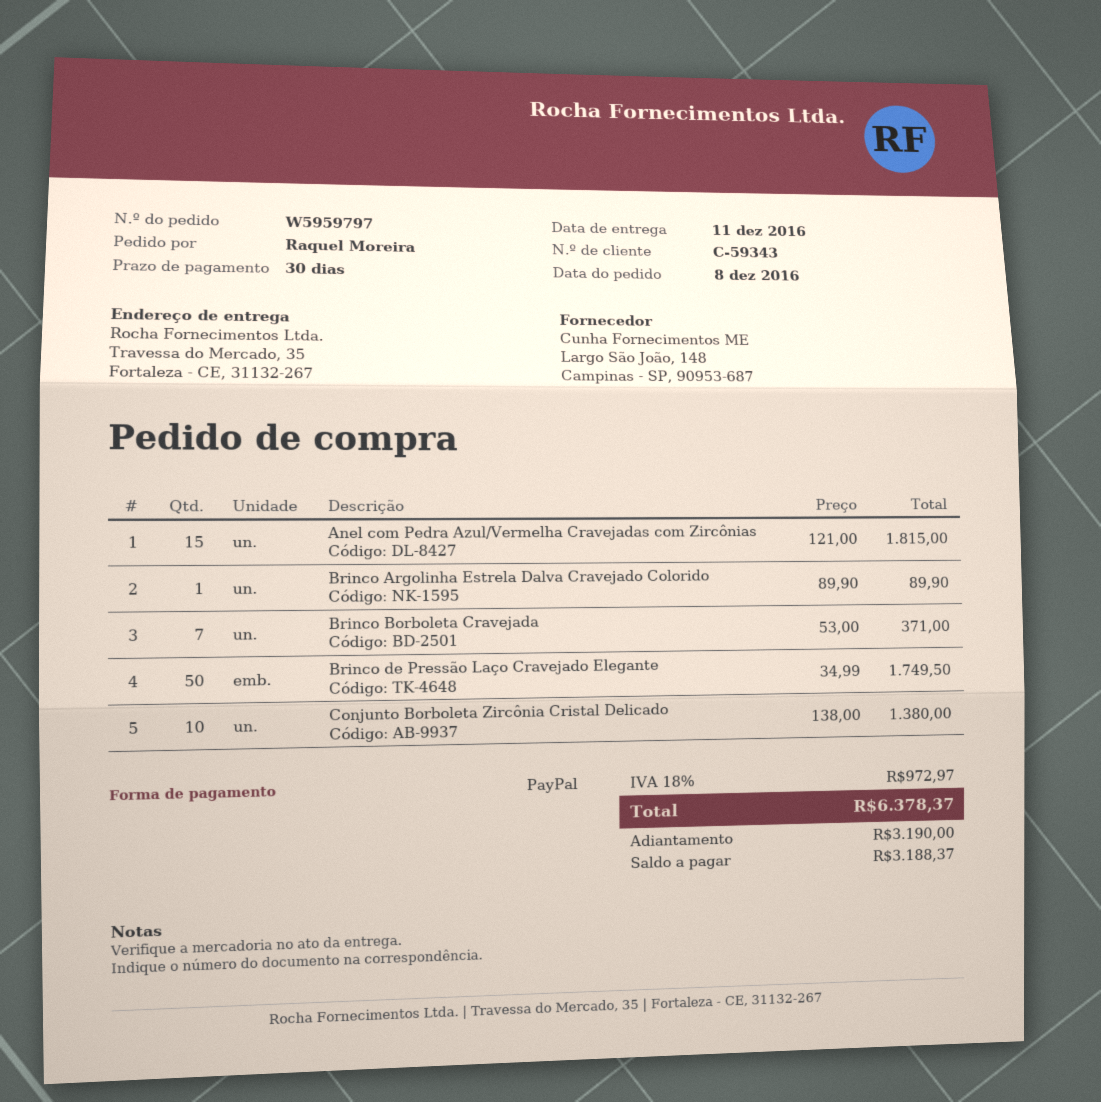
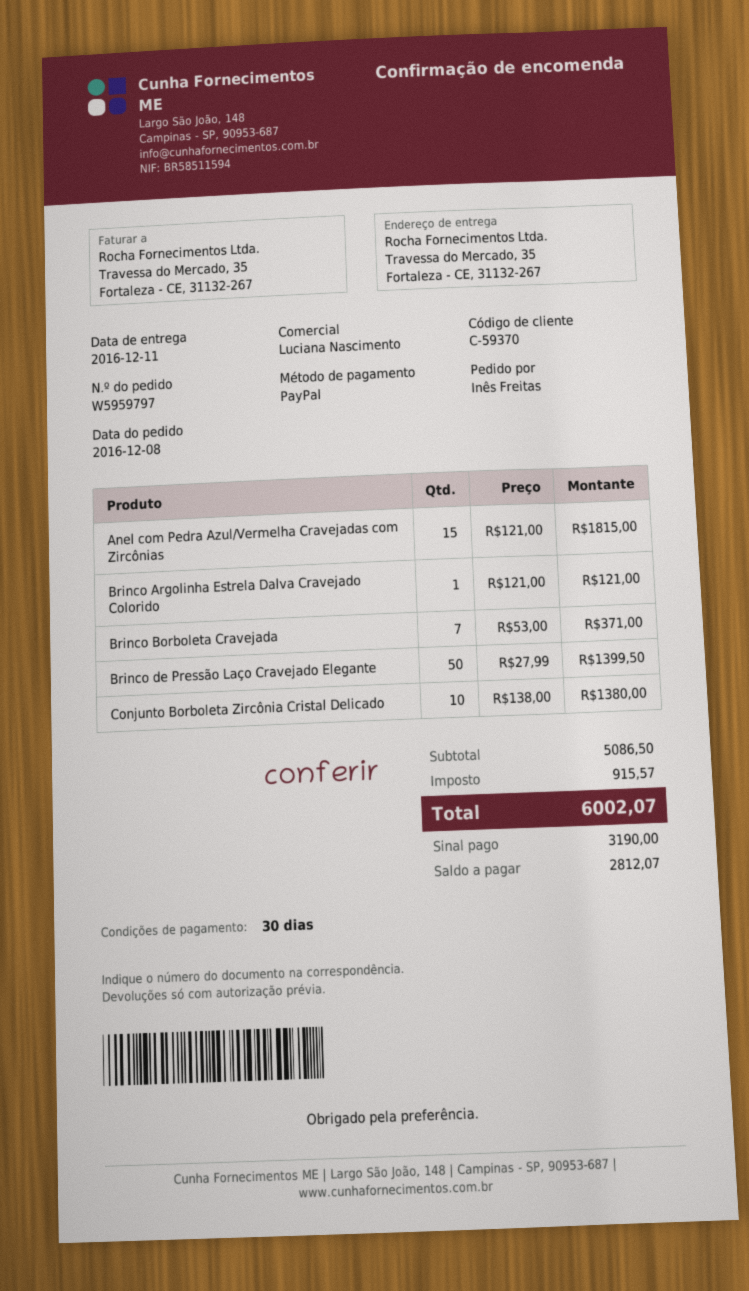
customer number: C-59343 -> C-59370
ordered by: Raquel Moreira -> Inês Freitas
Brinco Argolinha Estrela Dalva Cravejado Colorido: 1 x 89.90 = 89.90 -> 1 x 121.00 = 121.00
Brinco de Pressão Laço Cravejado Elegante: 50 x 34.99 = 1749.50 -> 50 x 27.99 = 1399.50
tax: 972.97 -> 915.57
total: 6378.37 -> 6002.07
balance: 3188.37 -> 2812.07

